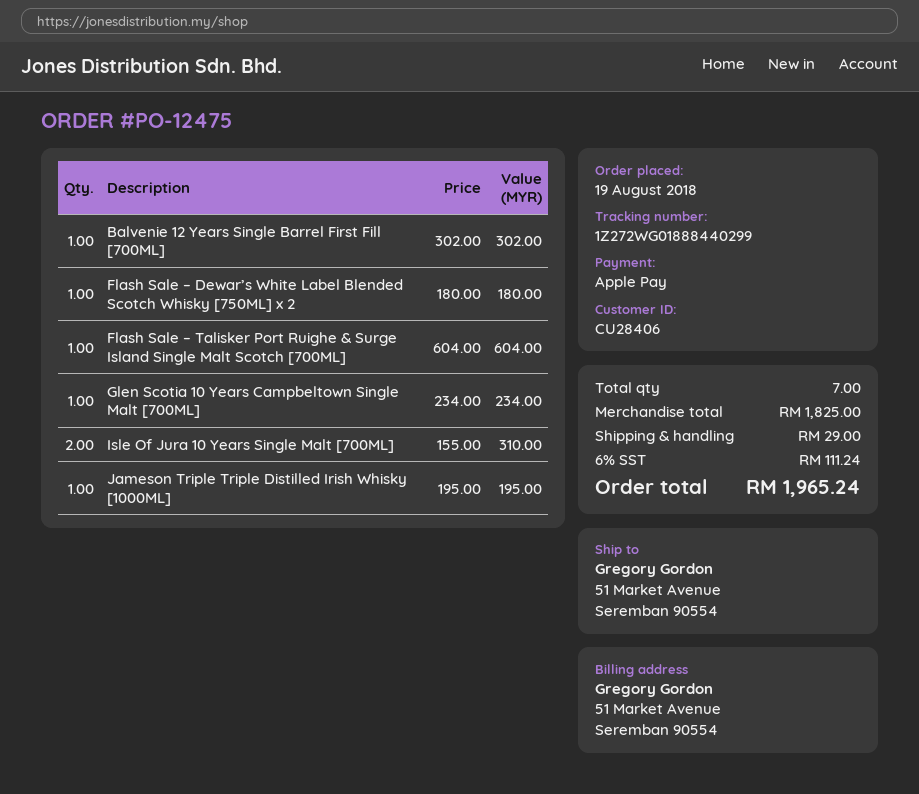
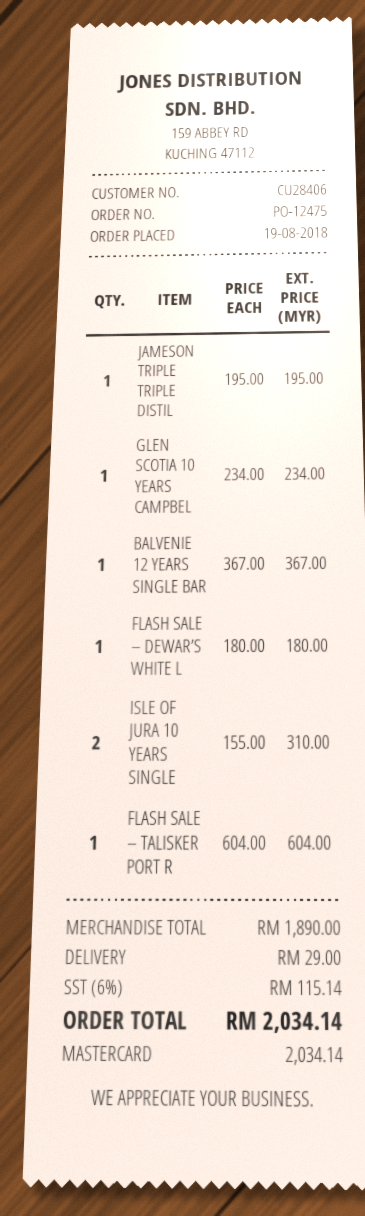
payment method: Apple Pay -> Mastercard
Balvenie 12 Years Single Barrel First Fill [700ML]: 1 x 302.00 = 302.00 -> 1 x 367.00 = 367.00
subtotal: 1825.00 -> 1890.00
tax: 6% = 111.24 -> 6% = 115.14
total: 1965.24 -> 2034.14

